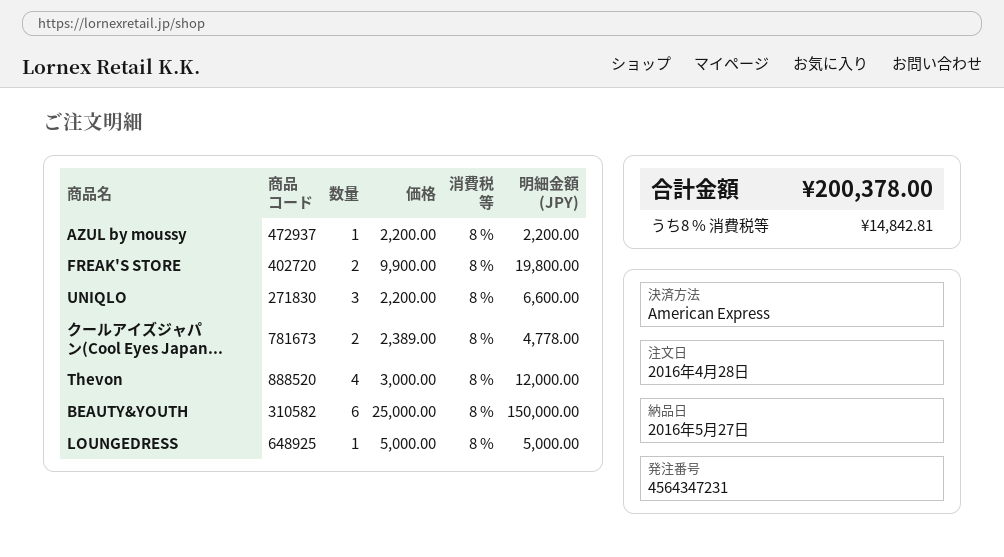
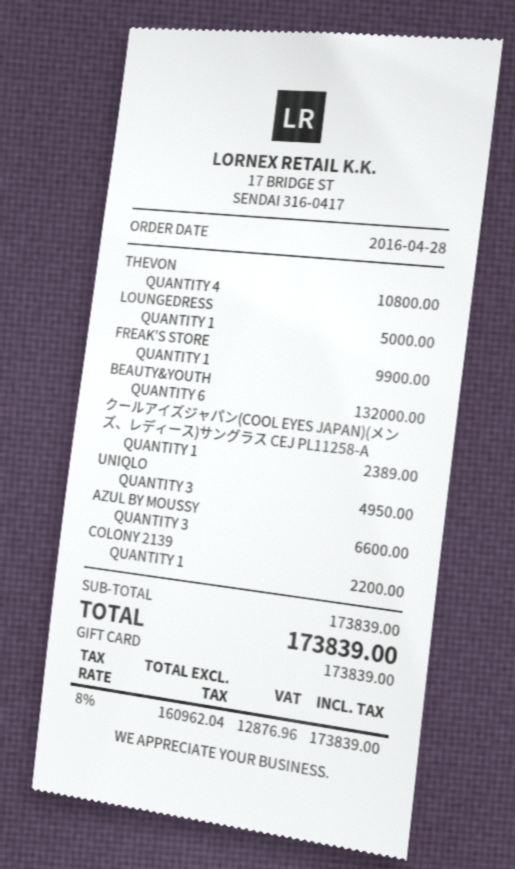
payment method: American Express -> gift card
AZUL by moussy: 1 for 2200.00 -> 3 for 6600.00
FREAK'S STORE: 2 for 19800.00 -> 1 for 9900.00
UNIQLO: 3 for 6600.00 -> 3 for 4950.00
クールアイズジャパン(Cool Eyes Japan...: 2 for 4778.00 -> 1 for 2389.00
Thevon: 4 for 12000.00 -> 4 for 10800.00
BEAUTY&YOUTH: 6 for 150000.00 -> 6 for 132000.00
COLONY 2139: none -> 1 for 2200.00
tax: 8% = 14842.81 -> 8% = 12876.96
total: 200378.00 -> 173839.00

